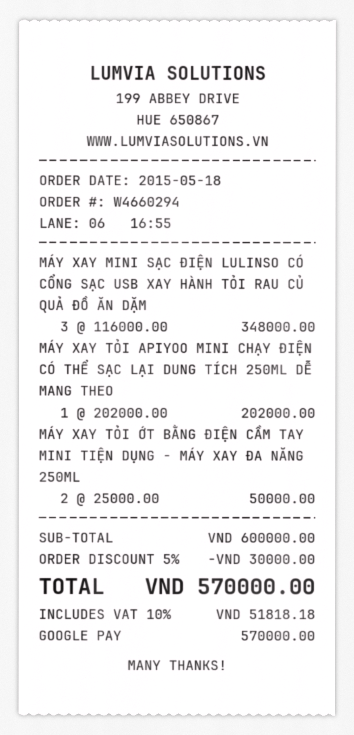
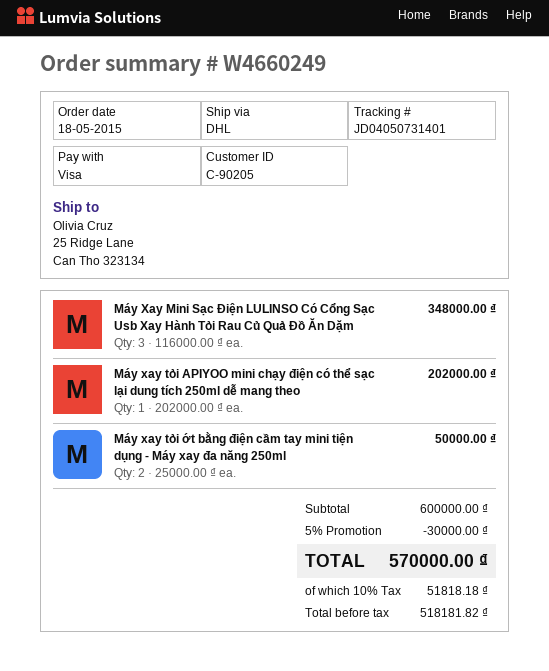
order number: W4660294 -> W4660249
payment method: Google Pay -> Visa

